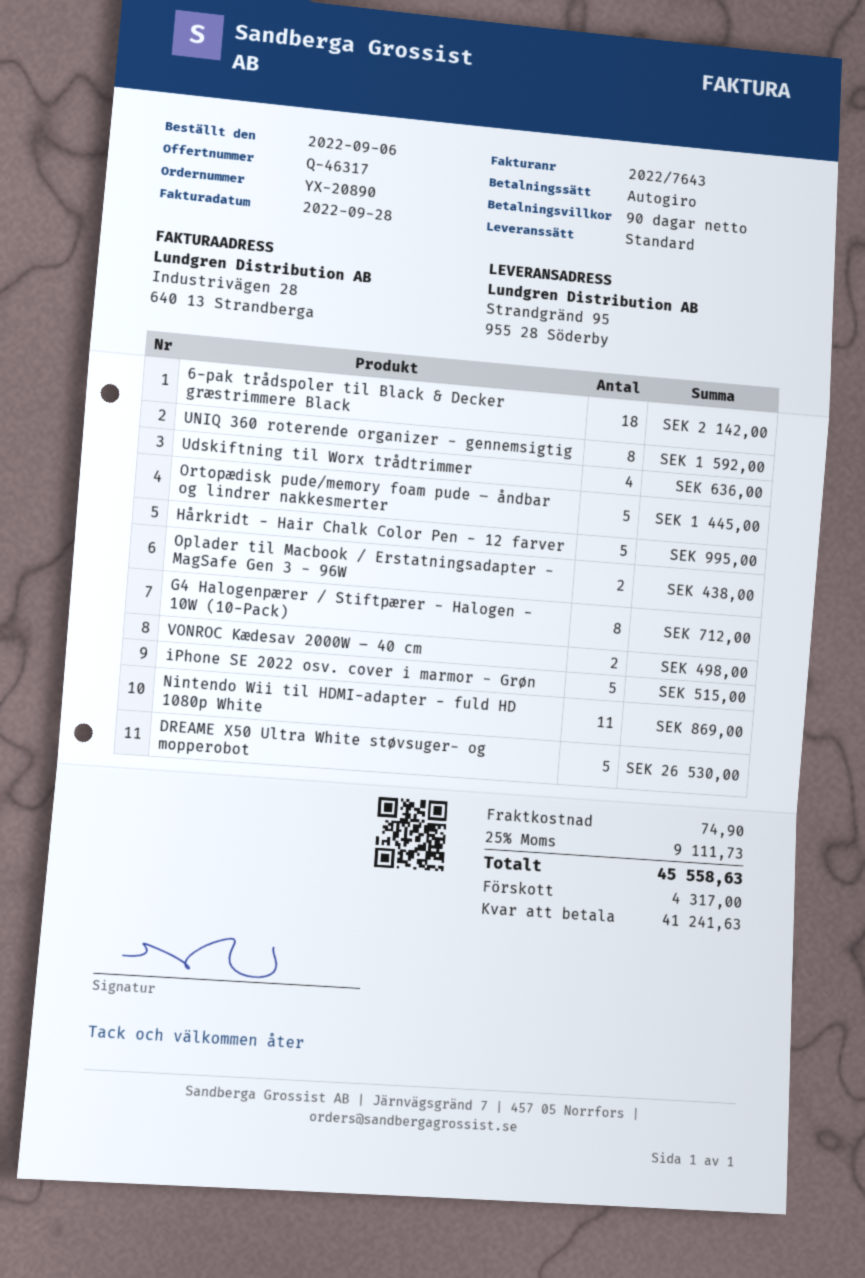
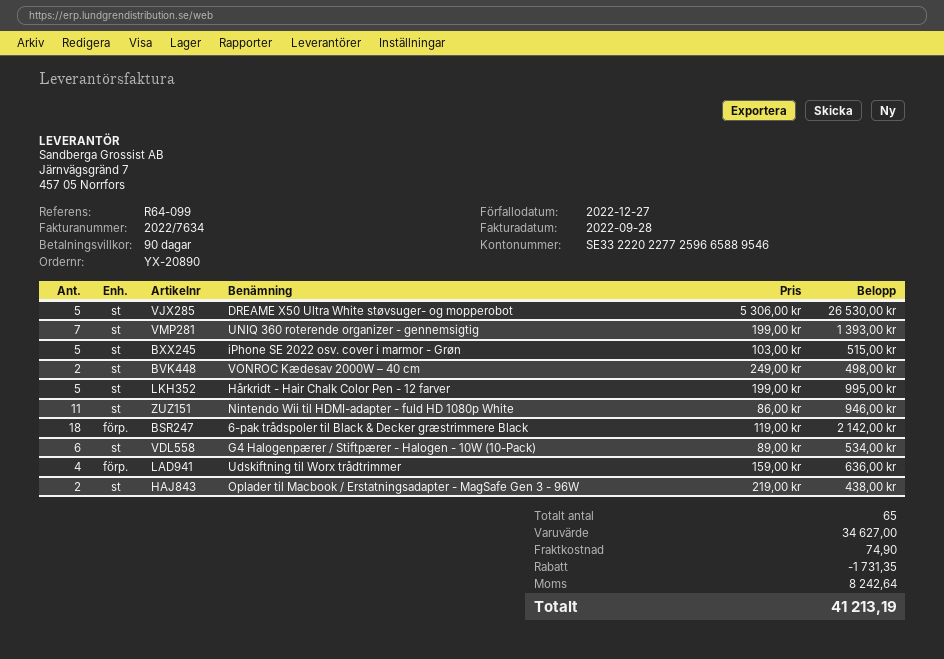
invoice number: 2022/7643 -> 2022/7634
UNIQ 360 roterende organizer - gennemsigtig: 8 for 1592.00 -> 7 for 1393.00
Ortopædisk pude/memory foam pude – åndbar og lindrer nakkesmerter: 5 for 1445.00 -> none
G4 Halogenpærer / Stiftpærer - Halogen - 10W (10-Pack): 8 for 712.00 -> 6 for 534.00
Nintendo Wii til HDMI-adapter - fuld HD 1080p White: 11 for 869.00 -> 11 for 946.00
discount: none -> 1731.35
tax: 9111.73 -> 8242.64
total: 45558.63 -> 41213.19

